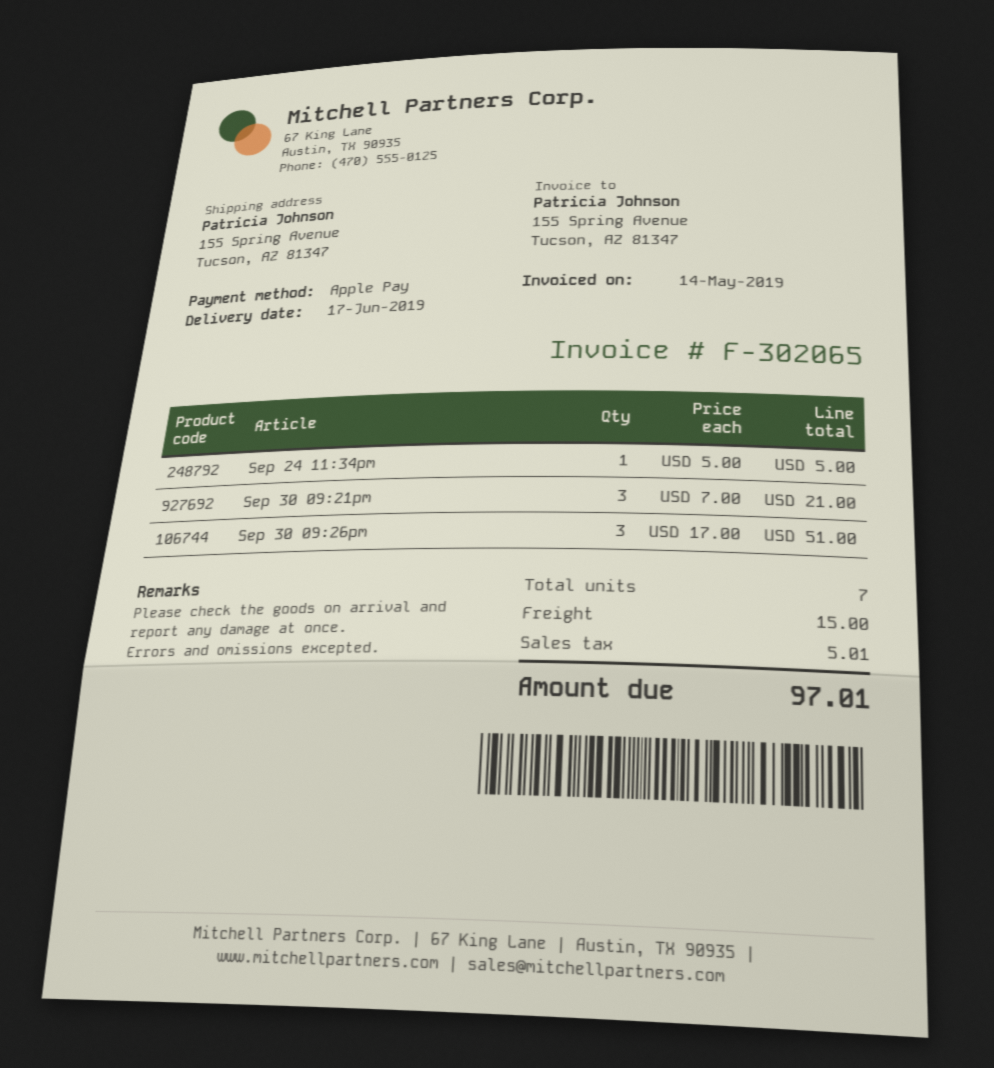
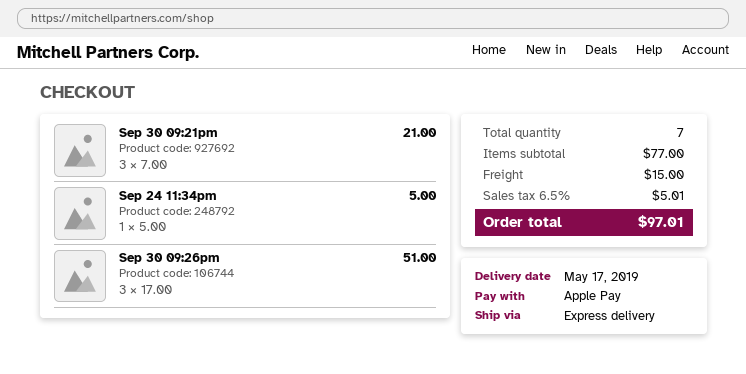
delivery date: 2019-06-17 -> 2019-05-17

